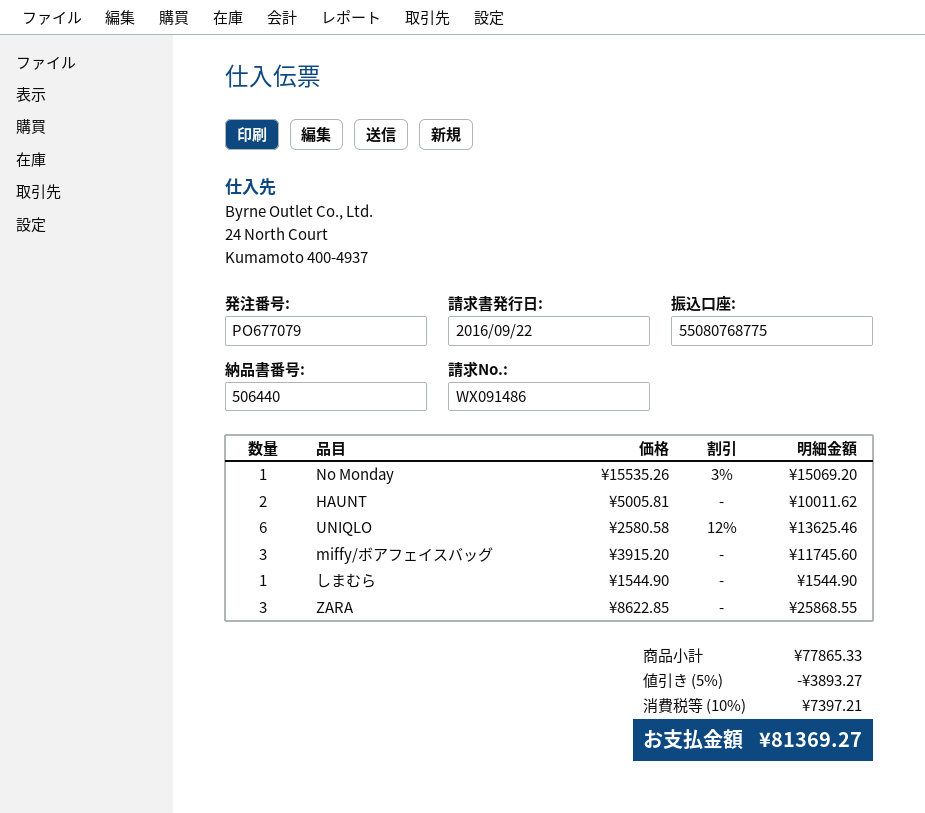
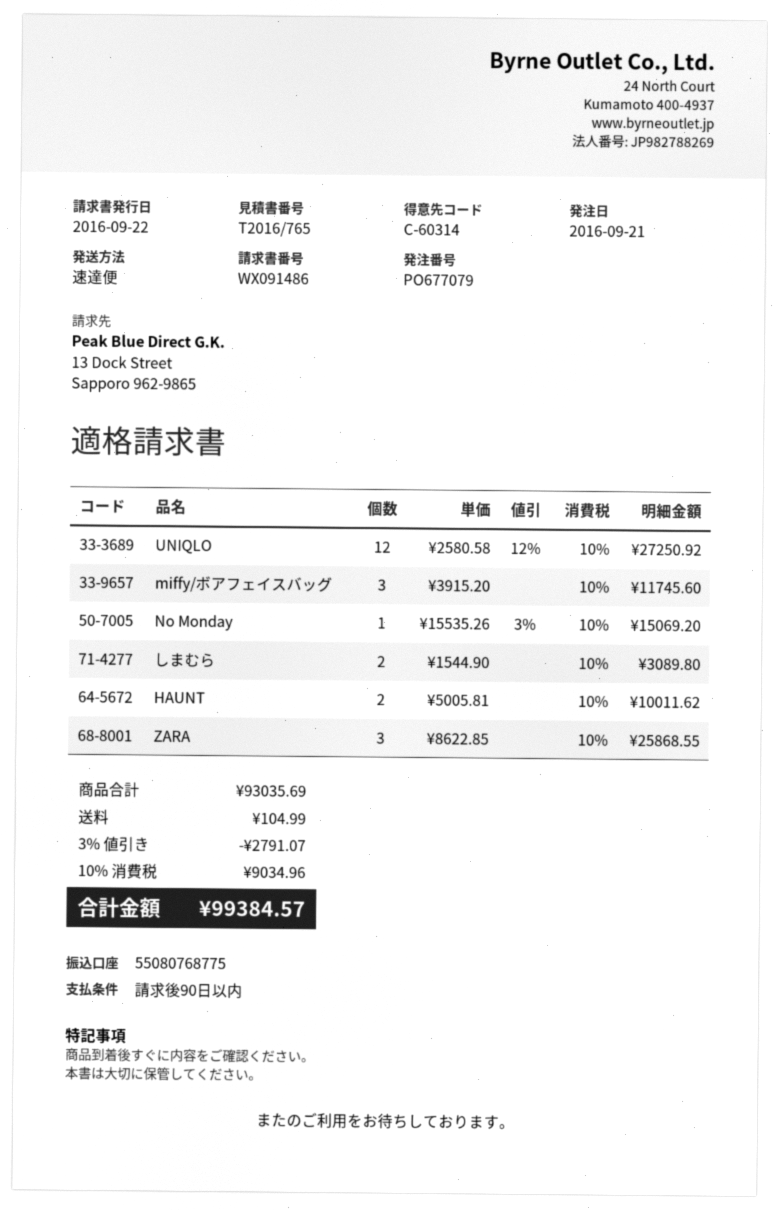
UNIQLO: 6 x 2580.58 - 12% = 13625.46 -> 12 x 2580.58 - 12% = 27250.92
しまむら: 1 x 1544.90 = 1544.90 -> 2 x 1544.90 = 3089.80
subtotal: 77865.33 -> 93035.69
discount: 5% = 3893.27 -> 3% = 2791.07
shipping: none -> 104.99
tax: 10% = 7397.21 -> 10% = 9034.96
total: 81369.27 -> 99384.57

